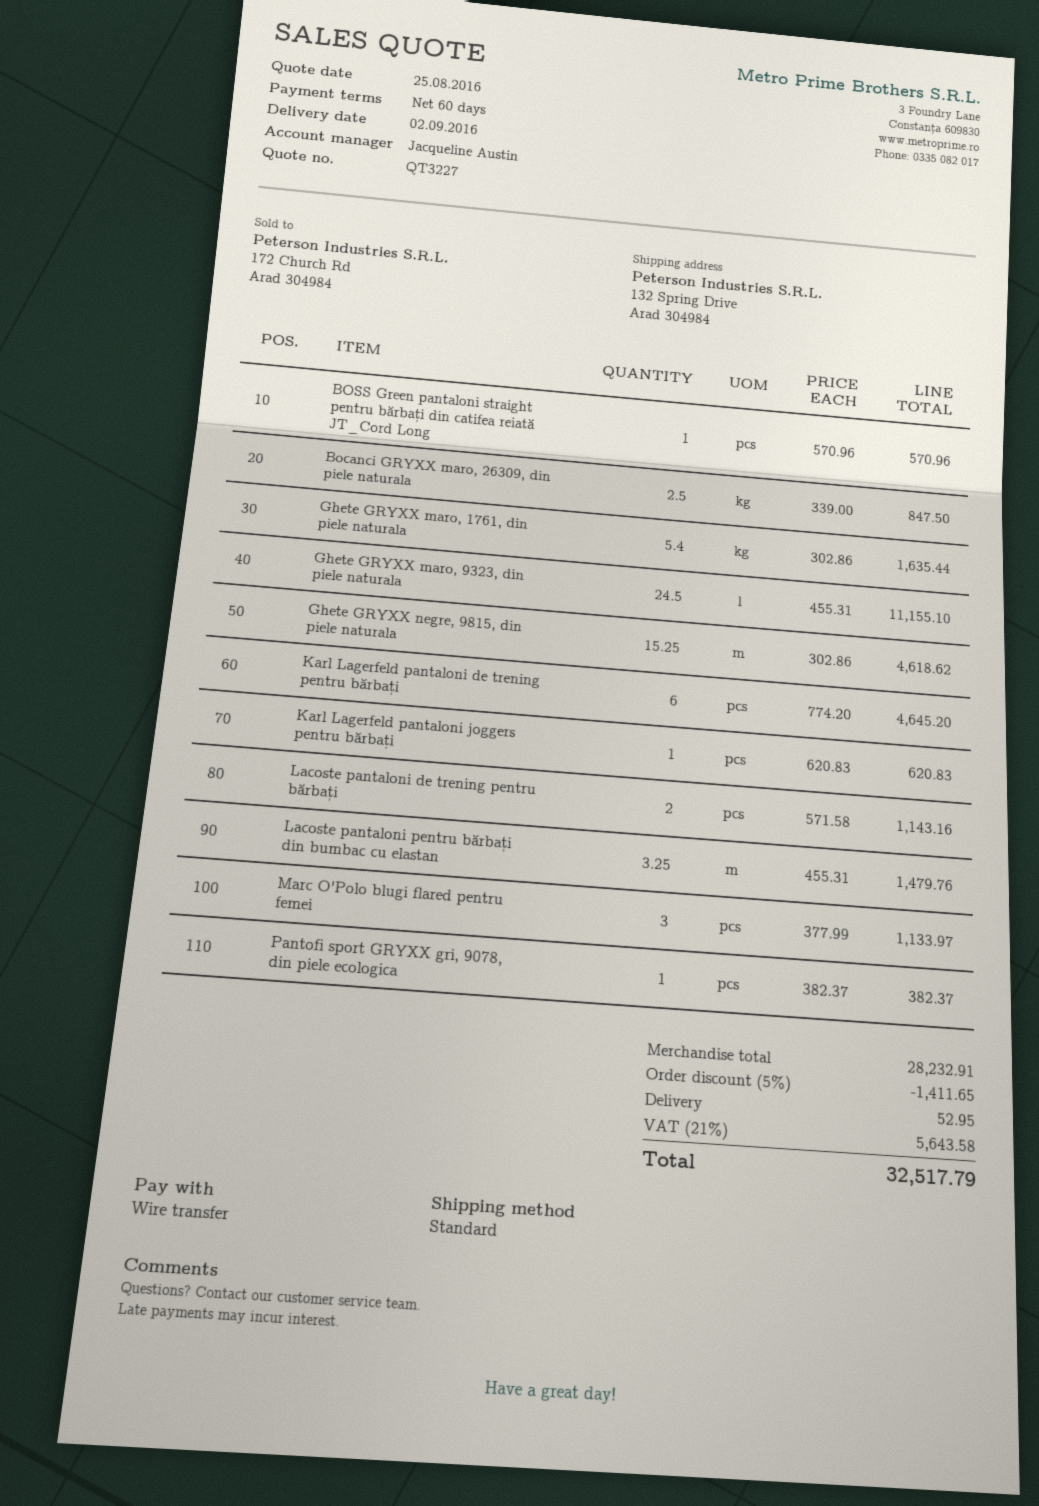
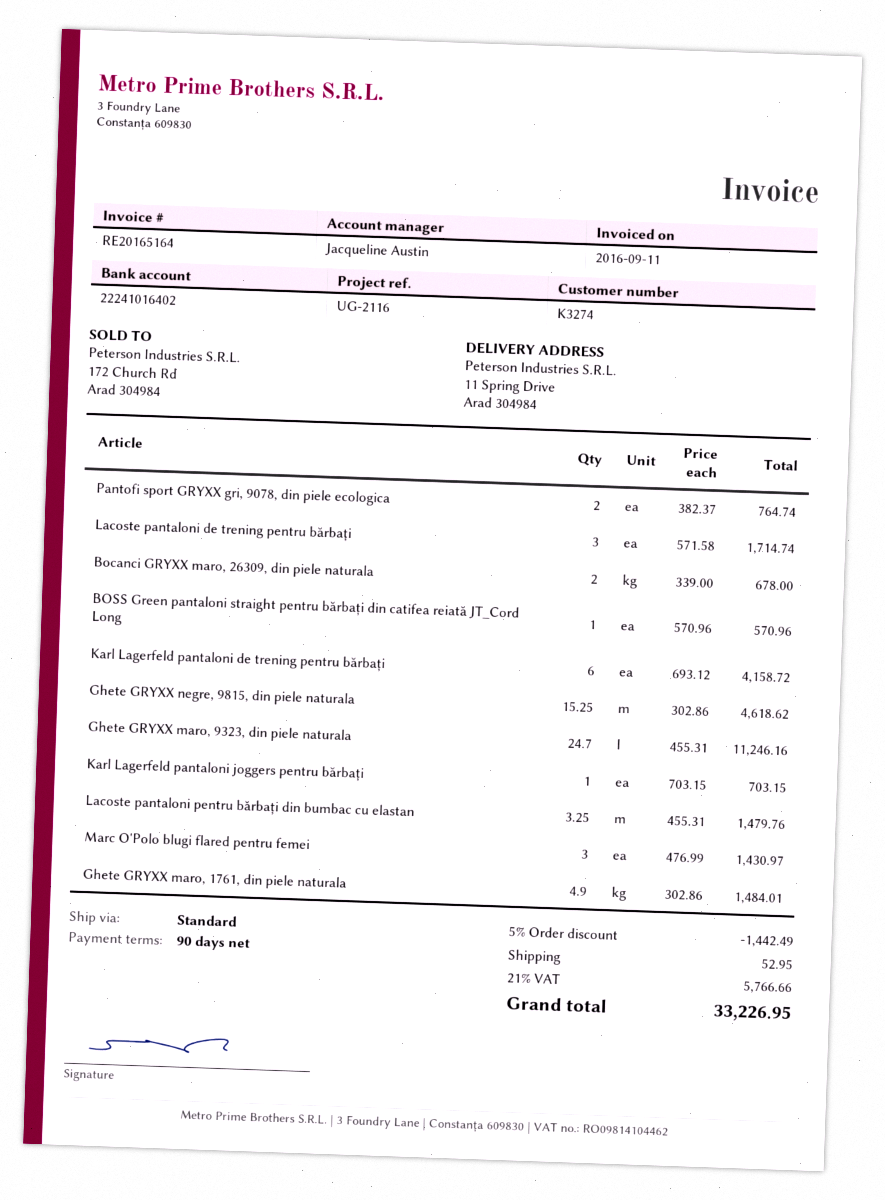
payment terms: 60 days -> 90 days
ship to: 132 Spring Drive, Arad 304984 -> 11 Spring Drive, Arad 304984
Bocanci GRYXX maro, 26309, din piele naturala: 2.5 x 339.00 = 847.50 -> 2 x 339.00 = 678.00
Ghete GRYXX maro, 1761, din piele naturala: 5.4 x 302.86 = 1635.44 -> 4.9 x 302.86 = 1484.01
Ghete GRYXX maro, 9323, din piele naturala: 24.5 x 455.31 = 11155.10 -> 24.7 x 455.31 = 11246.16
Karl Lagerfeld pantaloni de trening pentru bărbați: 6 x 774.20 = 4645.20 -> 6 x 693.12 = 4158.72
Karl Lagerfeld pantaloni joggers pentru bărbați: 1 x 620.83 = 620.83 -> 1 x 703.15 = 703.15
Lacoste pantaloni de trening pentru bărbați: 2 x 571.58 = 1143.16 -> 3 x 571.58 = 1714.74
Marc O'Polo blugi flared pentru femei: 3 x 377.99 = 1133.97 -> 3 x 476.99 = 1430.97
Pantofi sport GRYXX gri, 9078, din piele ecologica: 1 x 382.37 = 382.37 -> 2 x 382.37 = 764.74
discount: 5% = 1411.65 -> 5% = 1442.49
tax: 21% = 5643.58 -> 21% = 5766.66
total: 32517.79 -> 33226.95

